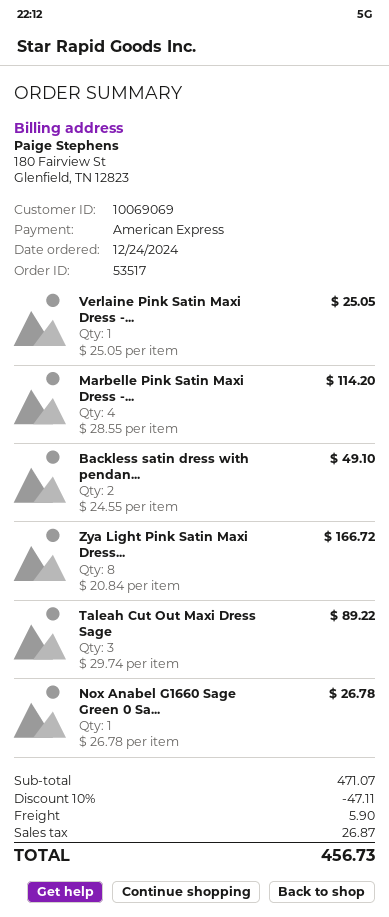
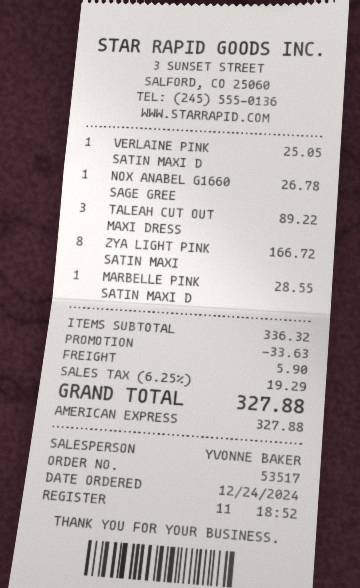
Marbelle Pink Satin Maxi Dress -...: 4 for 114.20 -> 1 for 28.55
Backless satin dress with pendan...: 2 for 49.10 -> none
subtotal: 471.07 -> 336.32
discount: 47.11 -> 33.63
tax: 26.87 -> 19.29
total: 456.73 -> 327.88

